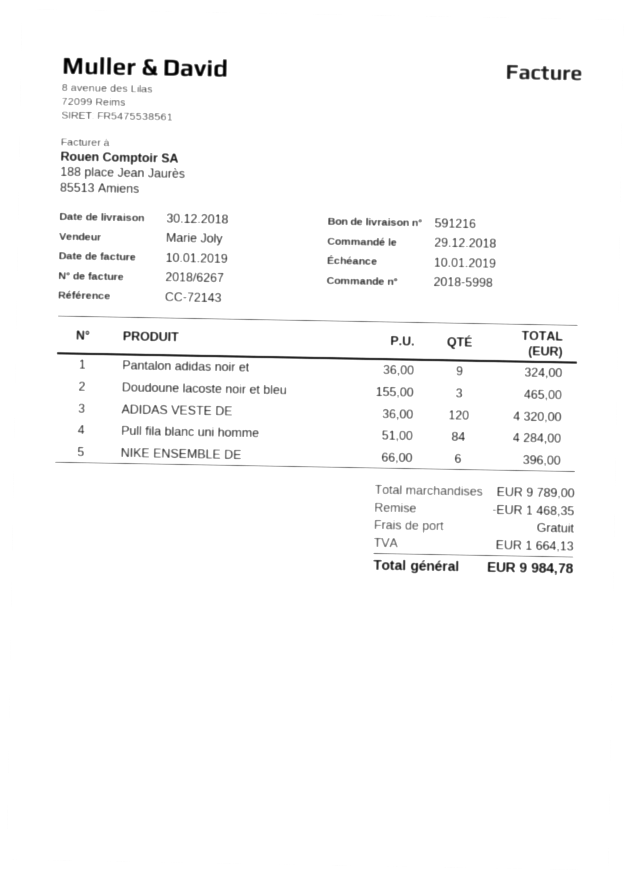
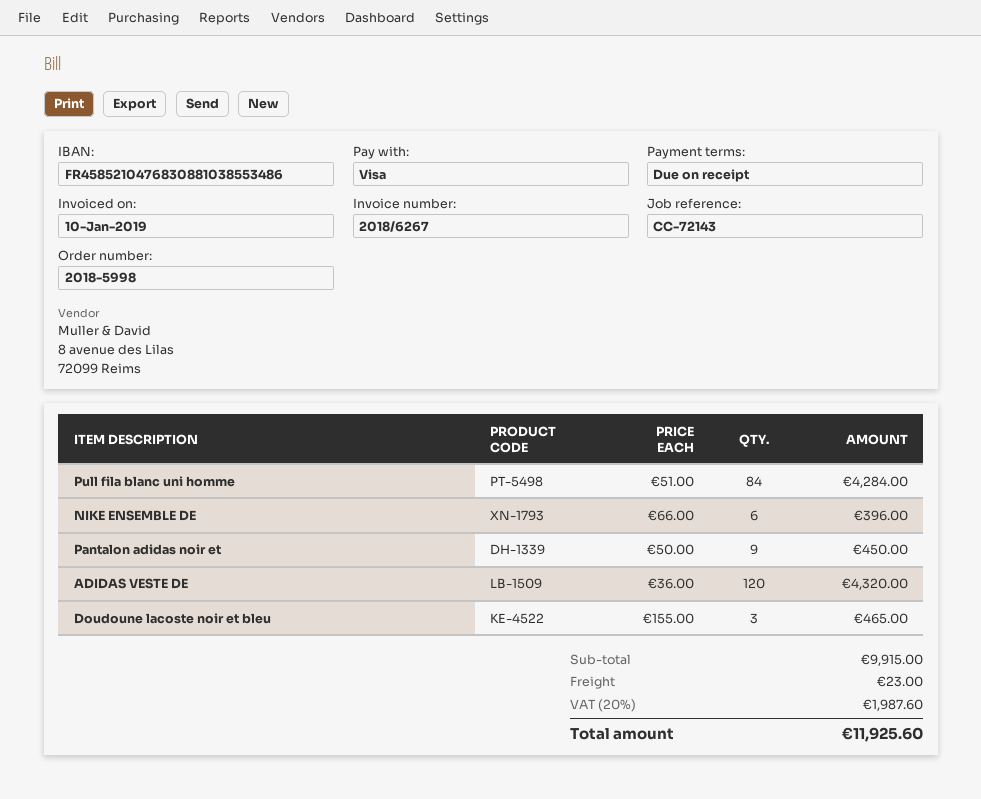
Pantalon adidas noir et: 9 x 36.00 = 324.00 -> 9 x 50.00 = 450.00
subtotal: 9789.00 -> 9915.00
discount: 1468.35 -> none
shipping: 0.00 -> 23.00
tax: 1664.13 -> 1987.60
total: 9984.78 -> 11925.60

